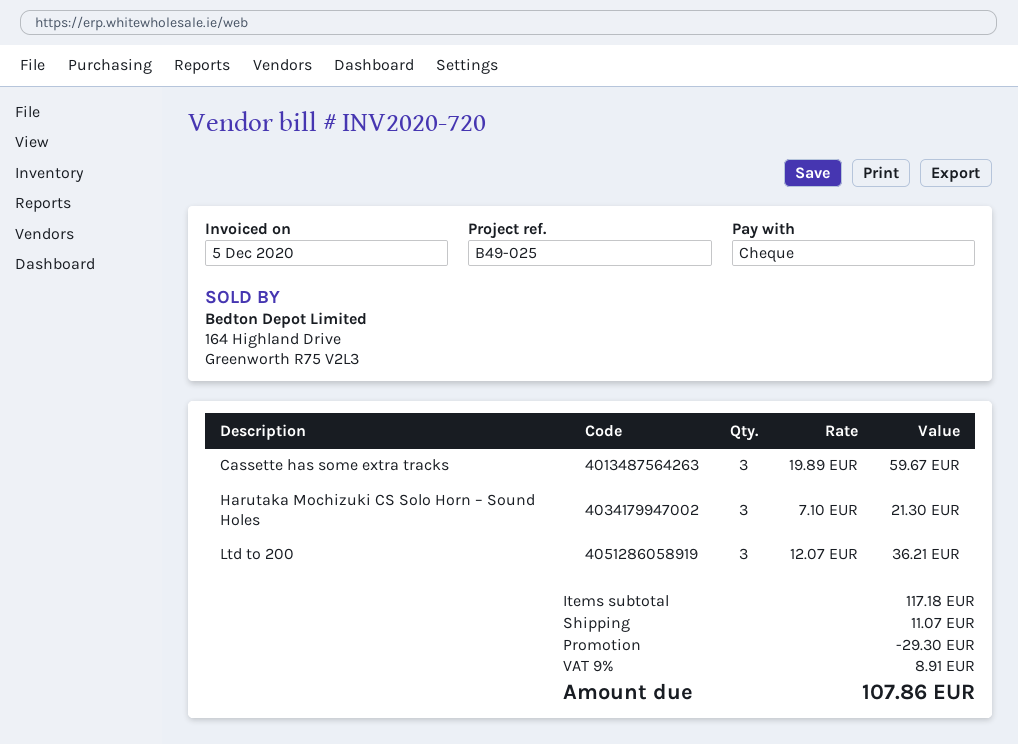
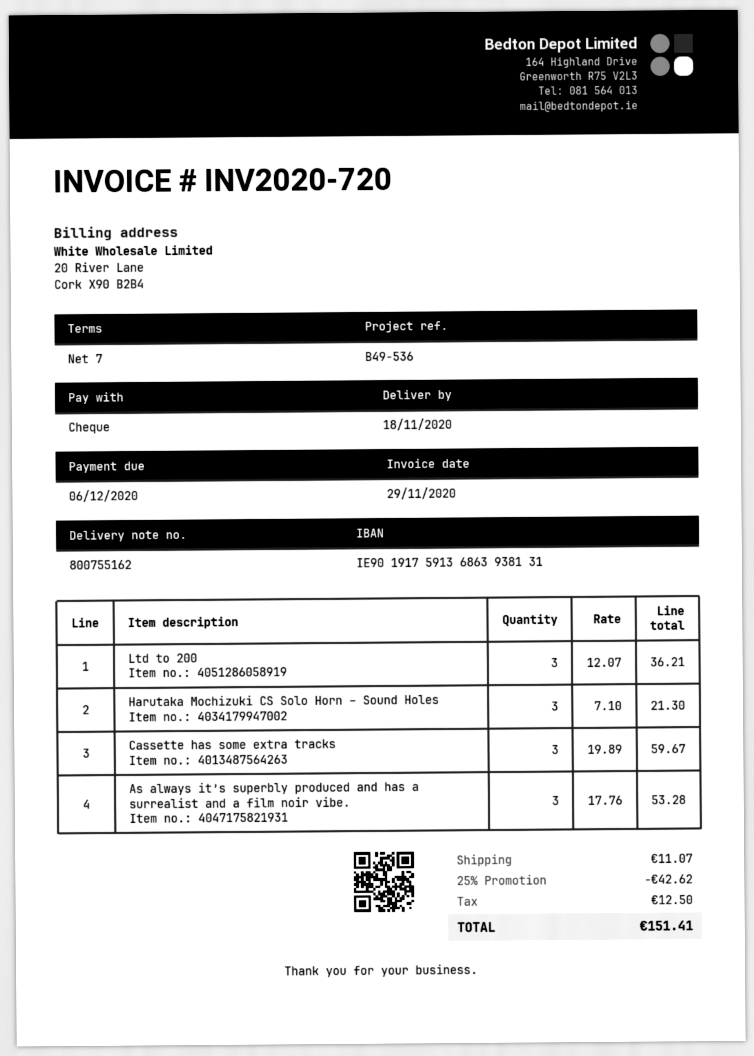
invoice date: 2020-12-05 -> 2020-11-29
reference: B49-025 -> B49-536
As always it’s superbly produced and has a surrealist and a film noir vibe.: none -> 3 x 17.76 = 53.28
discount: 29.30 -> 42.62
tax: 8.91 -> 12.50
total: 107.86 -> 151.41

